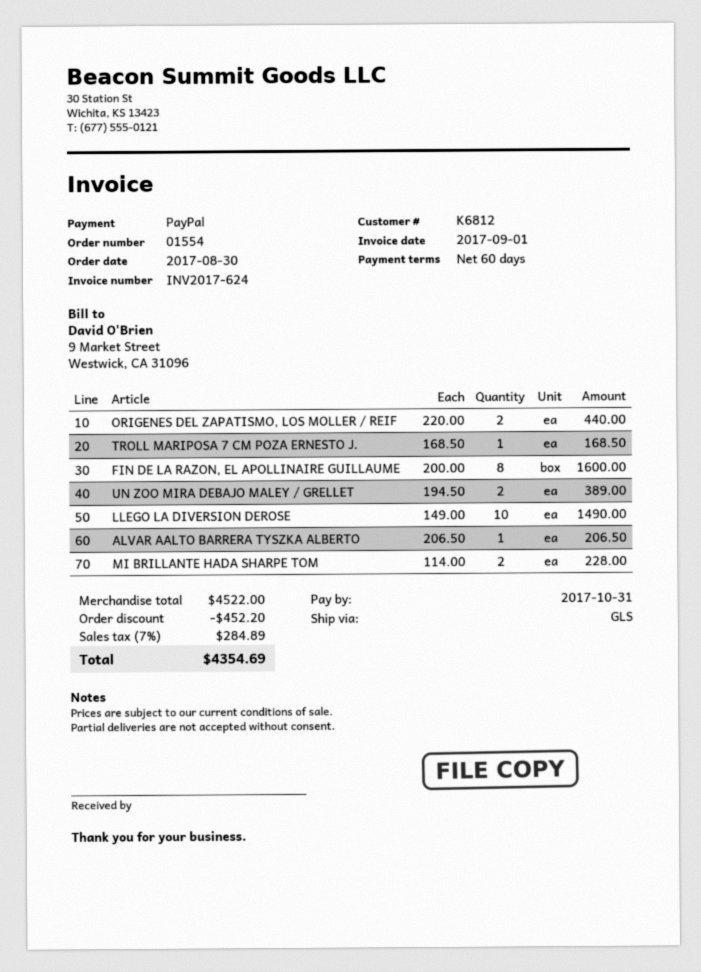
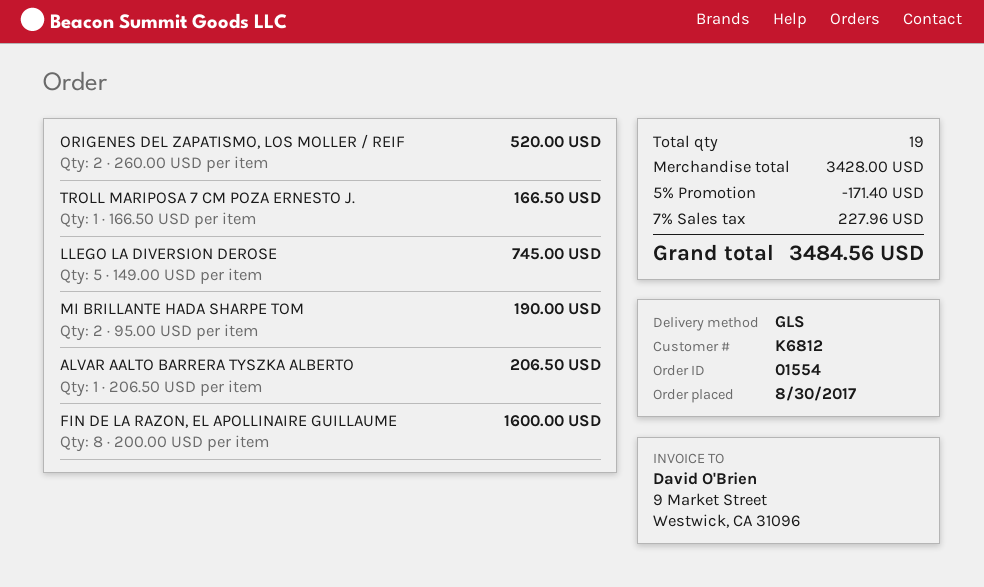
ORIGENES DEL ZAPATISMO, LOS MOLLER / REIF: 2 x 220.00 = 440.00 -> 2 x 260.00 = 520.00
TROLL MARIPOSA 7 CM POZA ERNESTO J.: 1 x 168.50 = 168.50 -> 1 x 166.50 = 166.50
UN ZOO MIRA DEBAJO MALEY / GRELLET: 2 x 194.50 = 389.00 -> none
LLEGO LA DIVERSION DEROSE: 10 x 149.00 = 1490.00 -> 5 x 149.00 = 745.00
MI BRILLANTE HADA SHARPE TOM: 2 x 114.00 = 228.00 -> 2 x 95.00 = 190.00
subtotal: 4522.00 -> 3428.00
discount: 452.20 -> 171.40
tax: 7% = 284.89 -> 7% = 227.96
total: 4354.69 -> 3484.56

